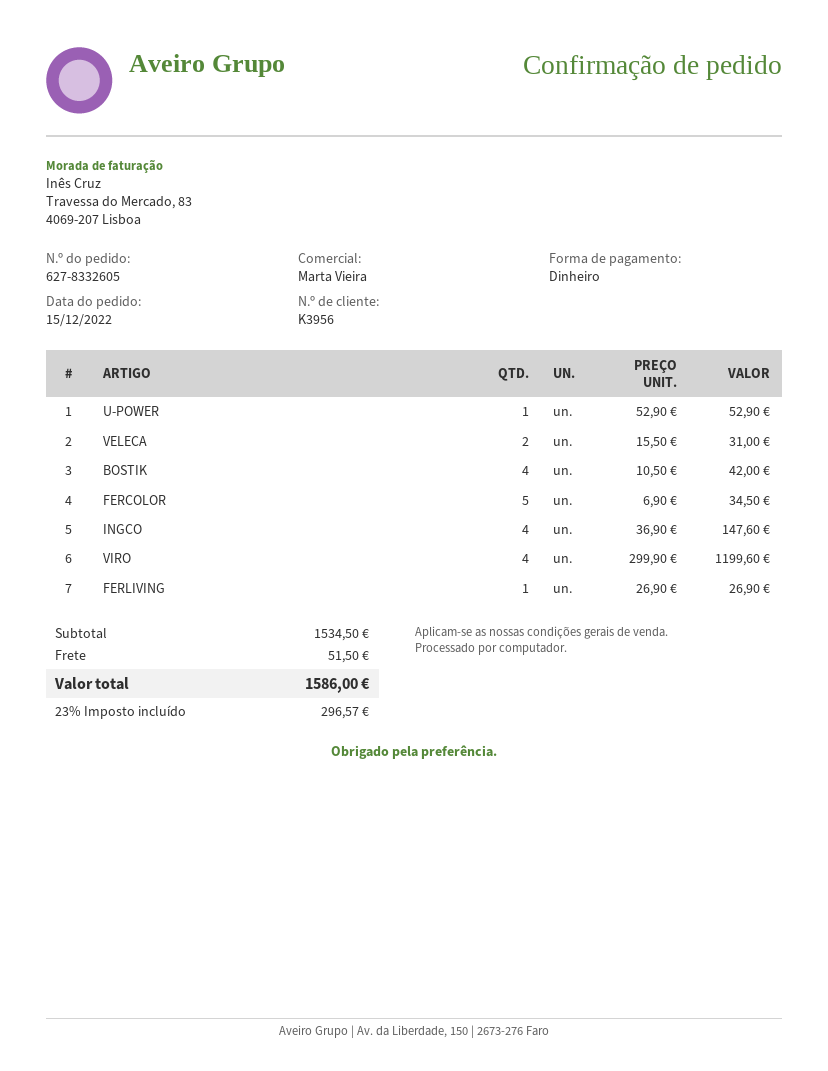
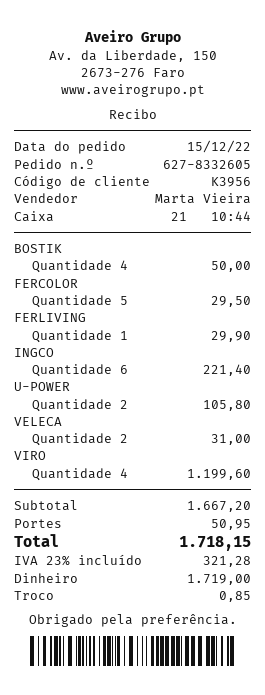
U-POWER: 1 for 52.90 -> 2 for 105.80
BOSTIK: 4 for 42.00 -> 4 for 50.00
FERCOLOR: 5 for 34.50 -> 5 for 29.50
INGCO: 4 for 147.60 -> 6 for 221.40
FERLIVING: 1 for 26.90 -> 1 for 29.90
subtotal: 1534.50 -> 1667.20
shipping: 51.50 -> 50.95
tax: 23% = 296.57 -> 23% = 321.28
total: 1586.00 -> 1718.15

